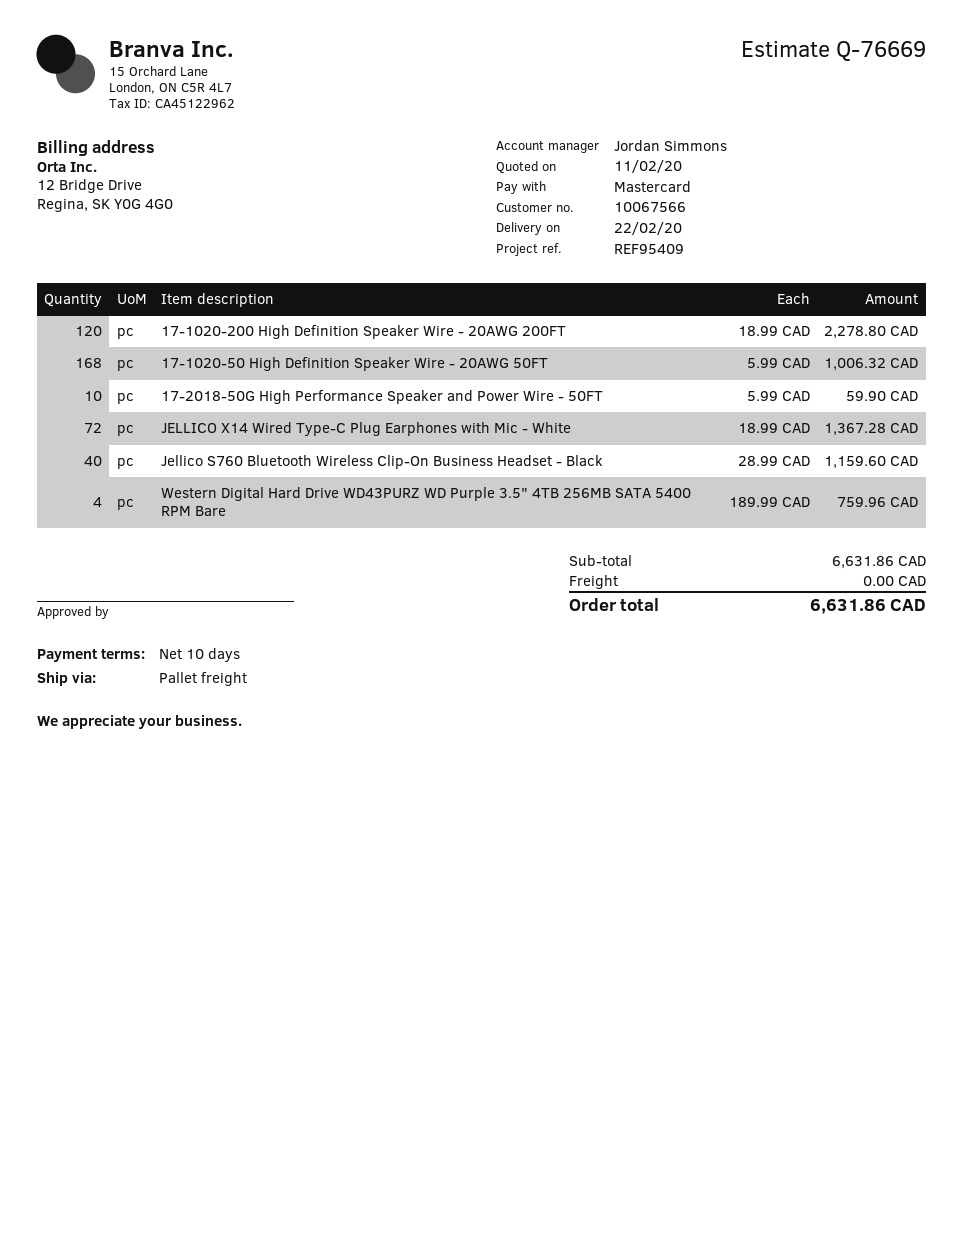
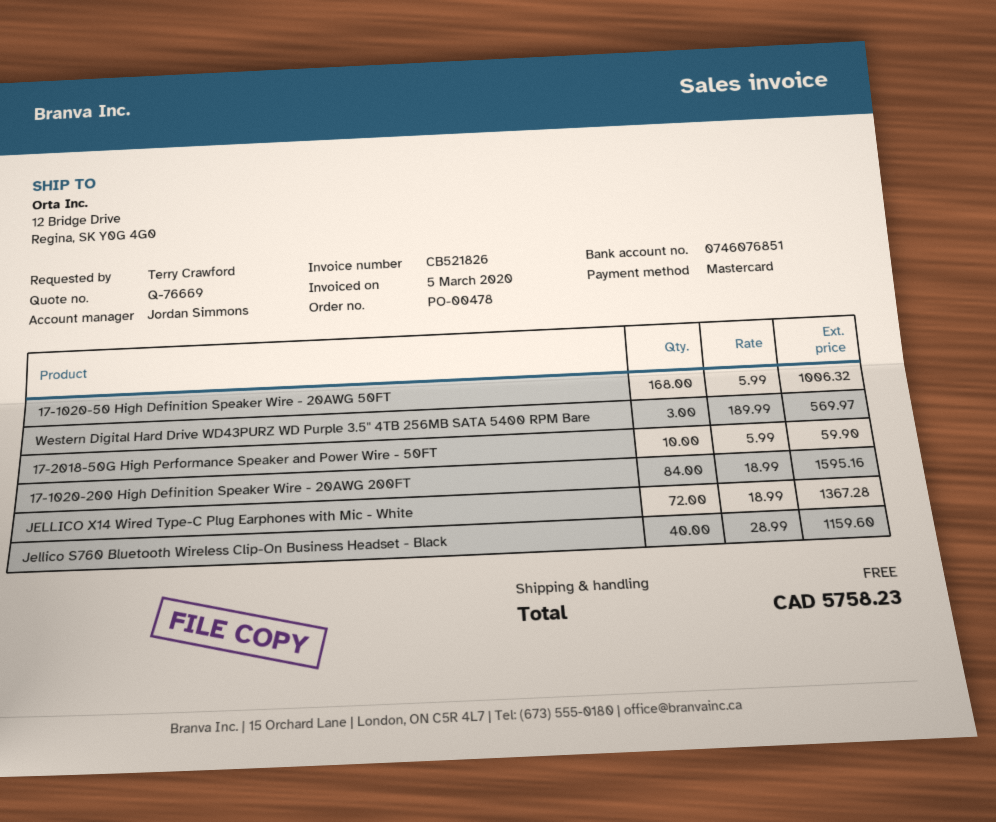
17-1020-200 High Definition Speaker Wire - 20AWG 200FT: 120 x 18.99 = 2278.80 -> 84 x 18.99 = 1595.16
Western Digital Hard Drive WD43PURZ WD Purple 3.5" 4TB 256MB SATA 5400 RPM Bare: 4 x 189.99 = 759.96 -> 3 x 189.99 = 569.97
total: 6631.86 -> 5758.23

